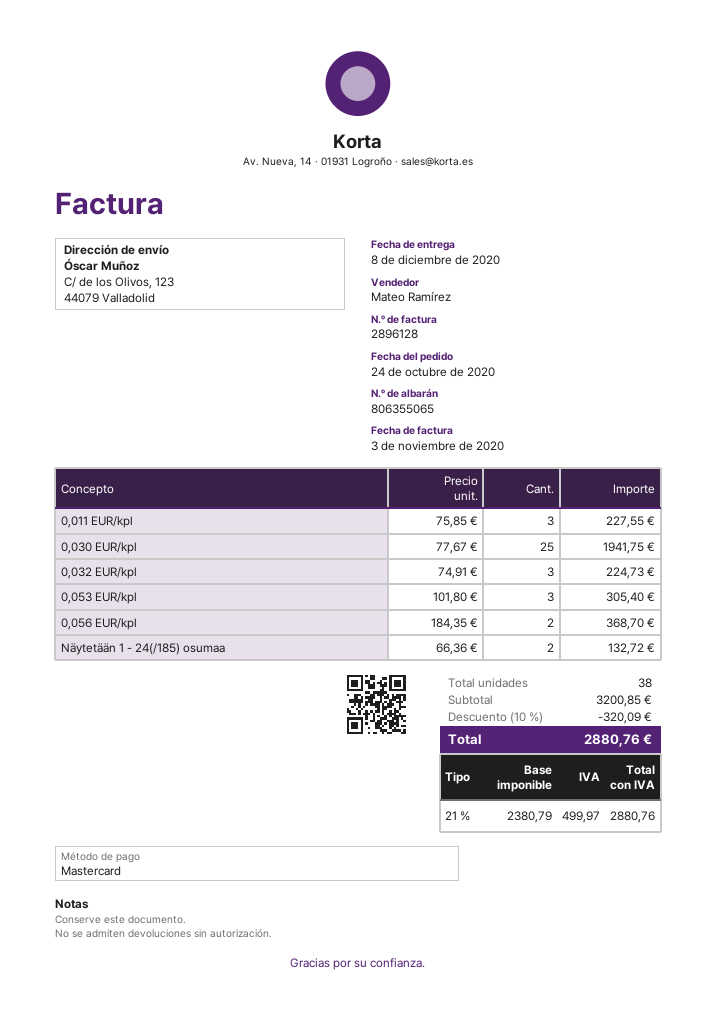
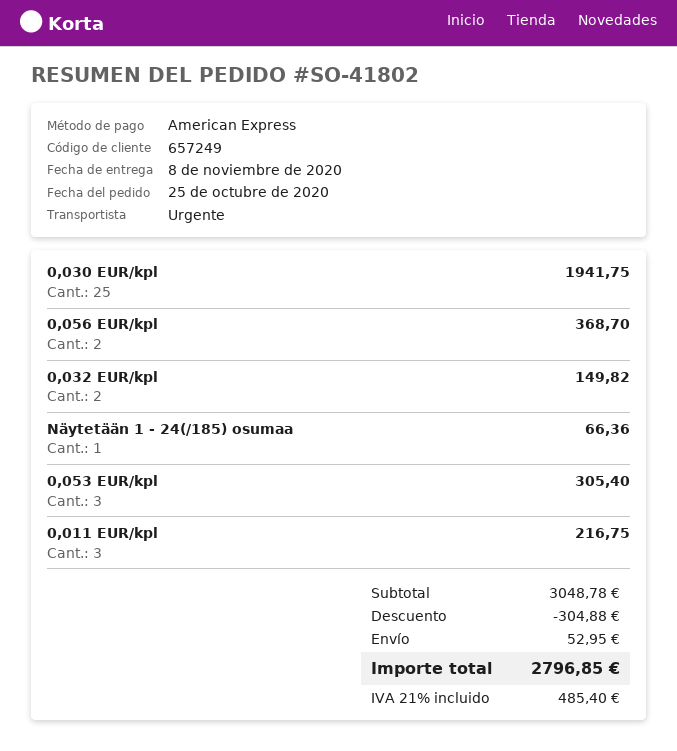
order date: 2020-10-24 -> 2020-10-25
delivery date: 2020-12-08 -> 2020-11-08
payment method: Mastercard -> American Express
0,011 EUR/kpl: 3 for 227.55 -> 3 for 216.75
0,032 EUR/kpl: 3 for 224.73 -> 2 for 149.82
Näytetään 1 - 24(/185) osumaa: 2 for 132.72 -> 1 for 66.36
subtotal: 3200.85 -> 3048.78
discount: 320.09 -> 304.88
shipping: none -> 52.95
tax: 21% = 499.97 -> 21% = 485.40
total: 2880.76 -> 2796.85

